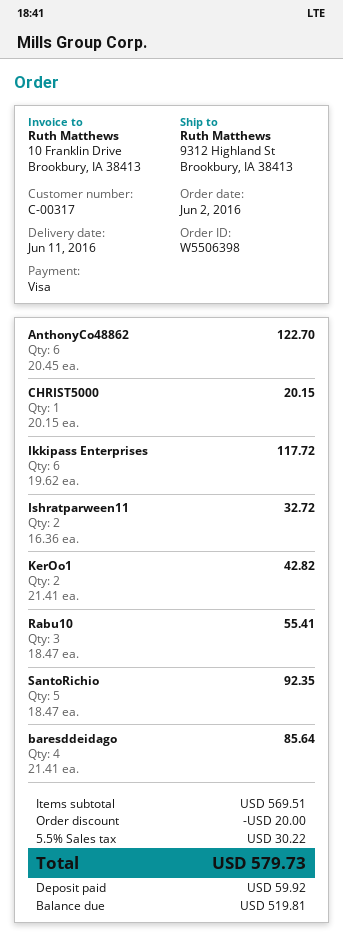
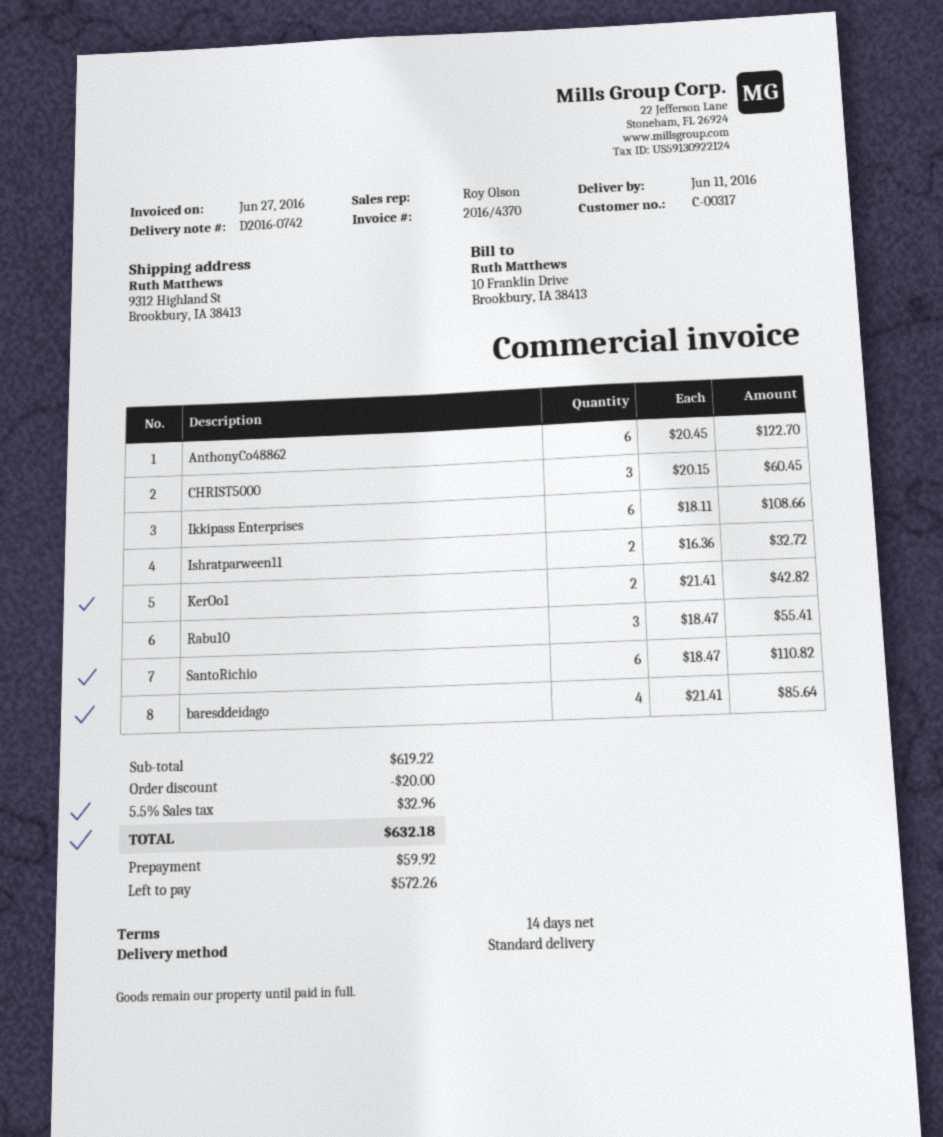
CHRIST5000: 1 x 20.15 = 20.15 -> 3 x 20.15 = 60.45
Ikkipass Enterprises: 6 x 19.62 = 117.72 -> 6 x 18.11 = 108.66
SantoRichio: 5 x 18.47 = 92.35 -> 6 x 18.47 = 110.82
subtotal: 569.51 -> 619.22
tax: 5.5% = 30.22 -> 5.5% = 32.96
total: 579.73 -> 632.18
balance: 519.81 -> 572.26

